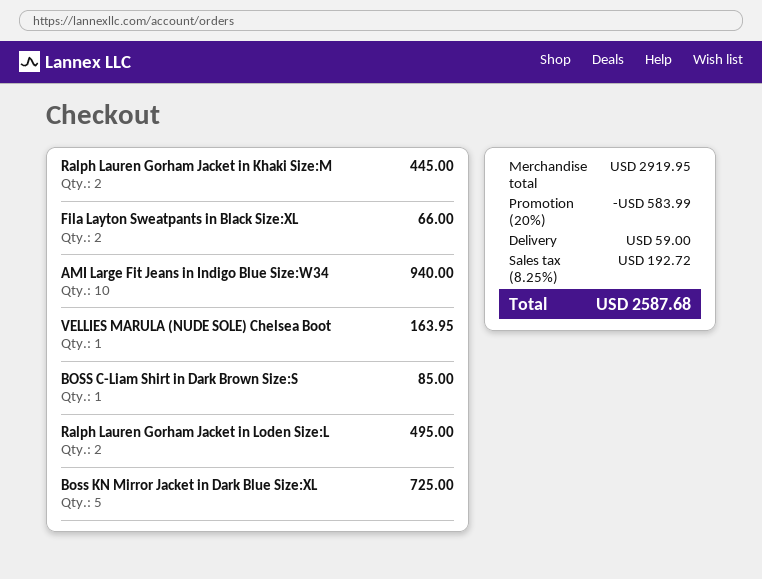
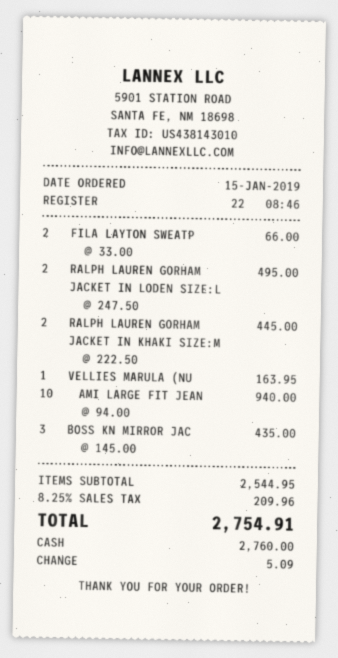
BOSS C-Liam Shirt in Dark Brown Size:S: 1 for 85.00 -> none
Boss KN Mirror Jacket in Dark Blue Size:XL: 5 for 725.00 -> 3 for 435.00
subtotal: 2919.95 -> 2544.95
discount: 20% = 583.99 -> none
shipping: 59.00 -> none
tax: 8.25% = 192.72 -> 8.25% = 209.96
total: 2587.68 -> 2754.91

